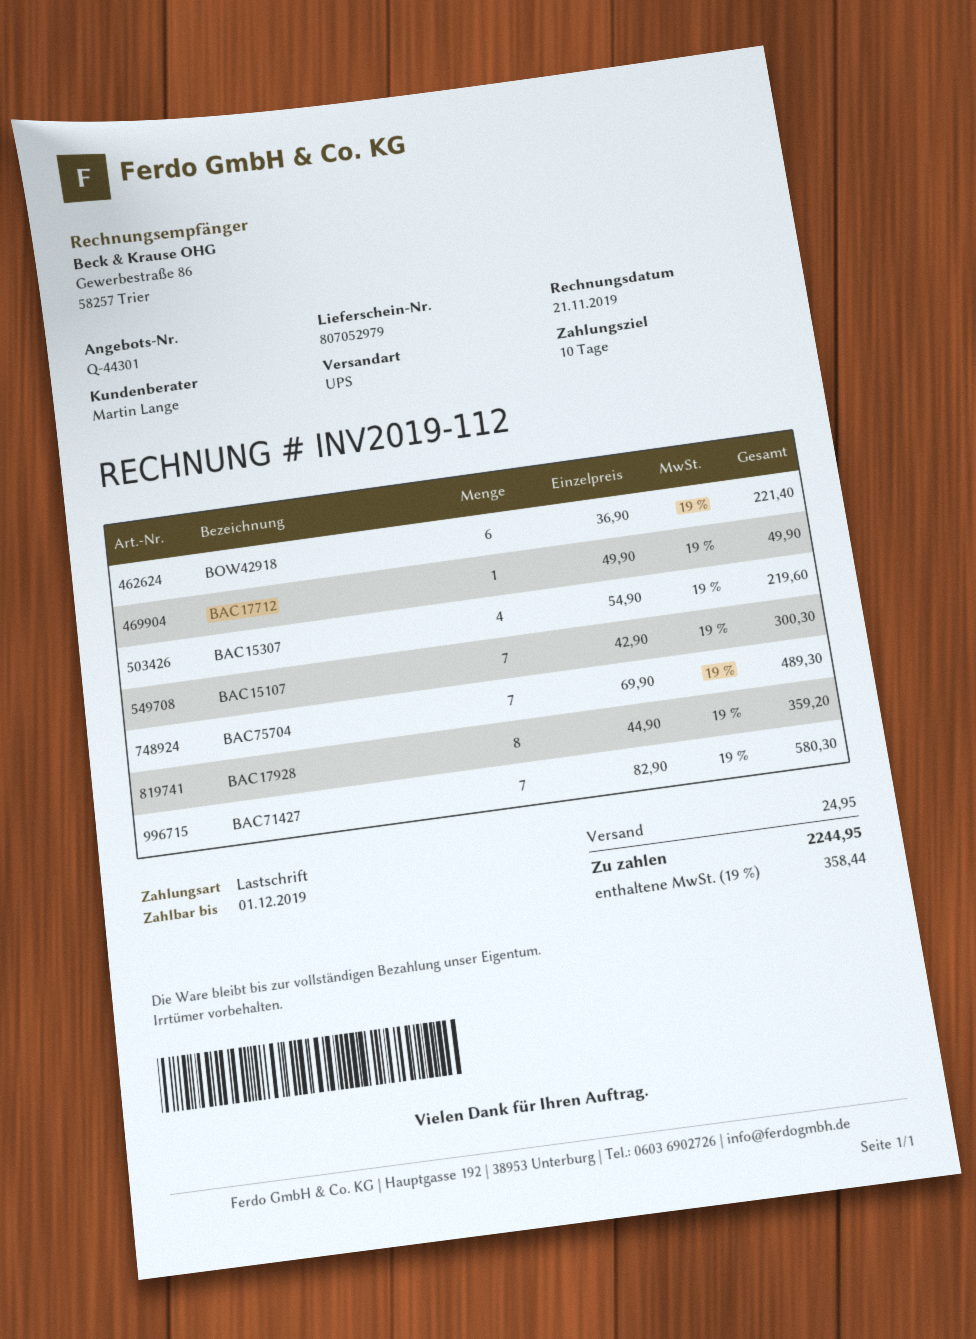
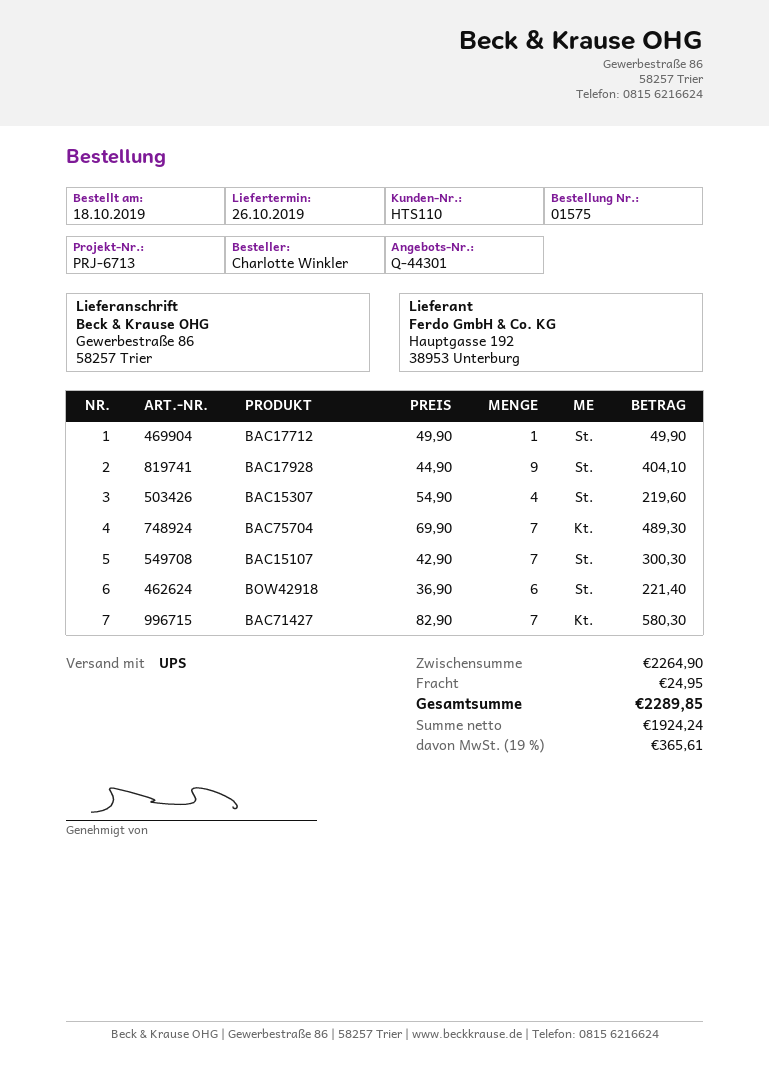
BAC17928: 8 x 44.90 = 359.20 -> 9 x 44.90 = 404.10
tax: 19% = 358.44 -> 19% = 365.61
total: 2244.95 -> 2289.85

